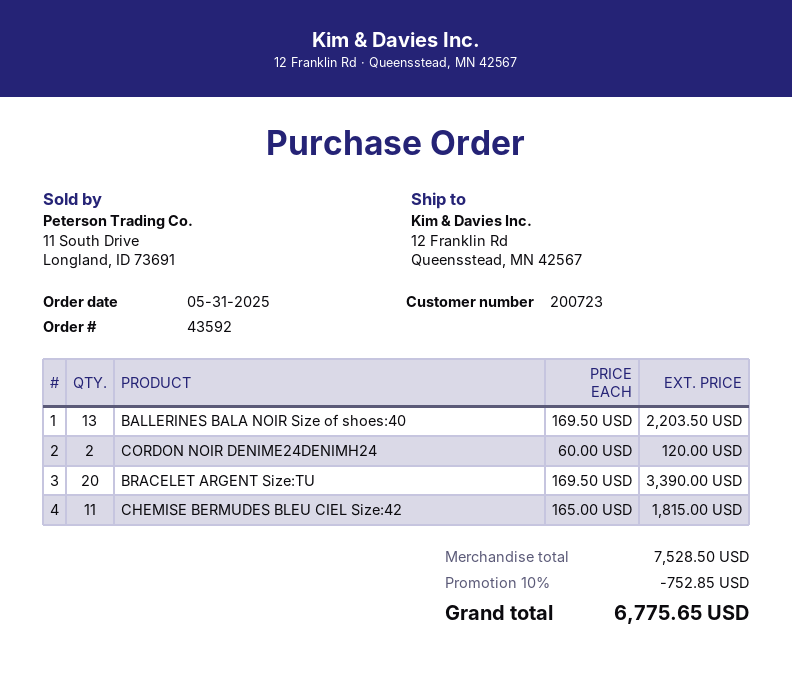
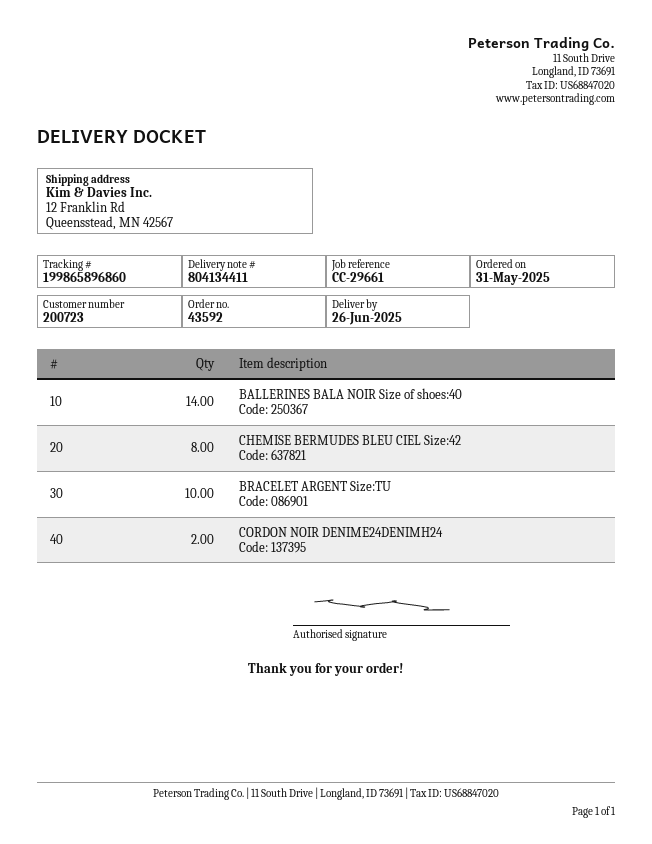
BALLERINES BALA NOIR Size of shoes:40: 13 -> 14
BRACELET ARGENT Size:TU: 20 -> 10
CHEMISE BERMUDES BLEU CIEL Size:42: 11 -> 8

